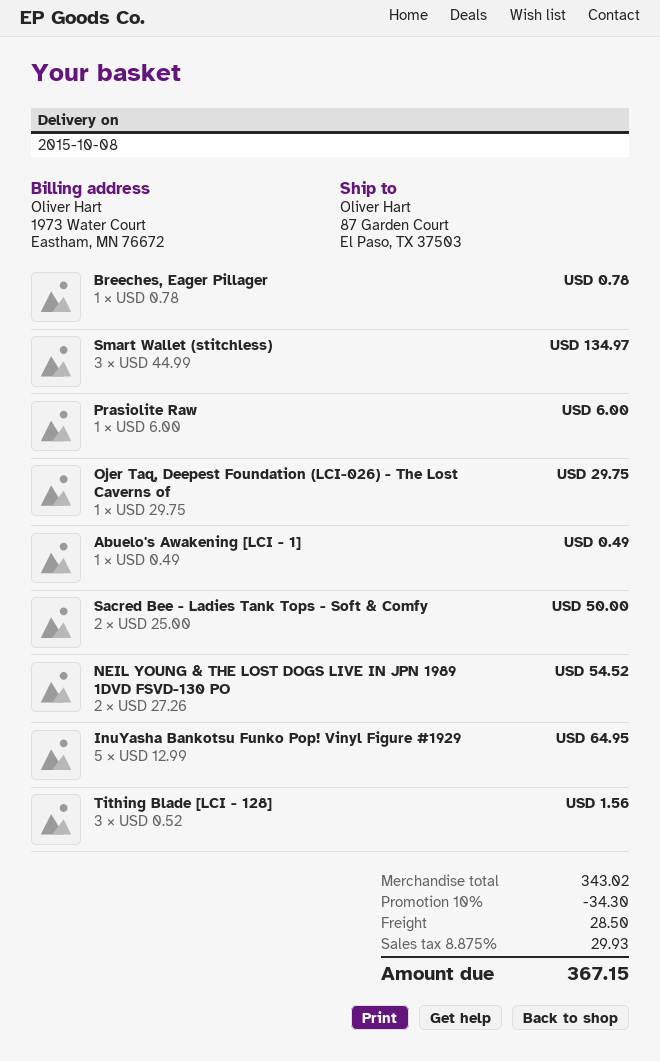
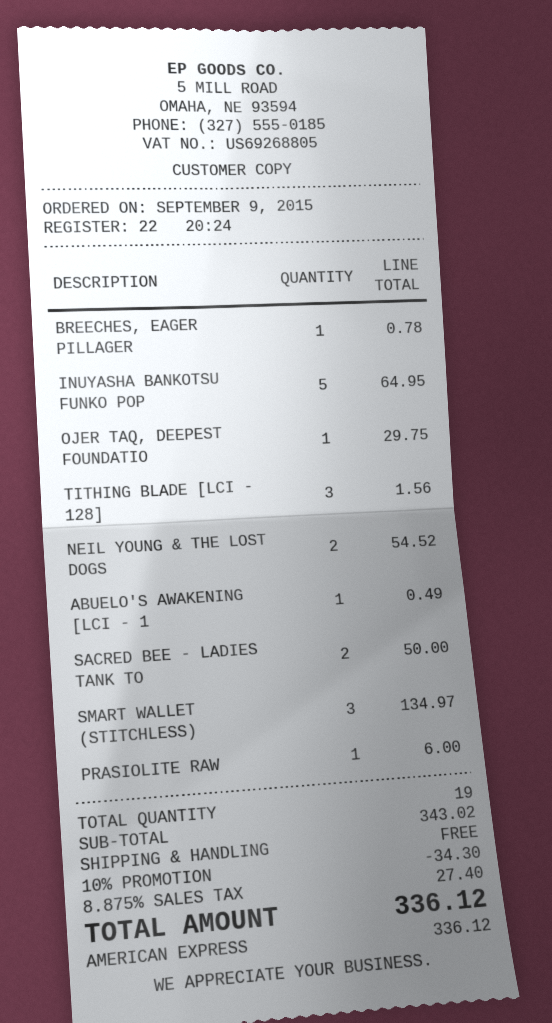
shipping: 28.50 -> 0.00
tax: 8.875% = 29.93 -> 8.875% = 27.40
total: 367.15 -> 336.12

